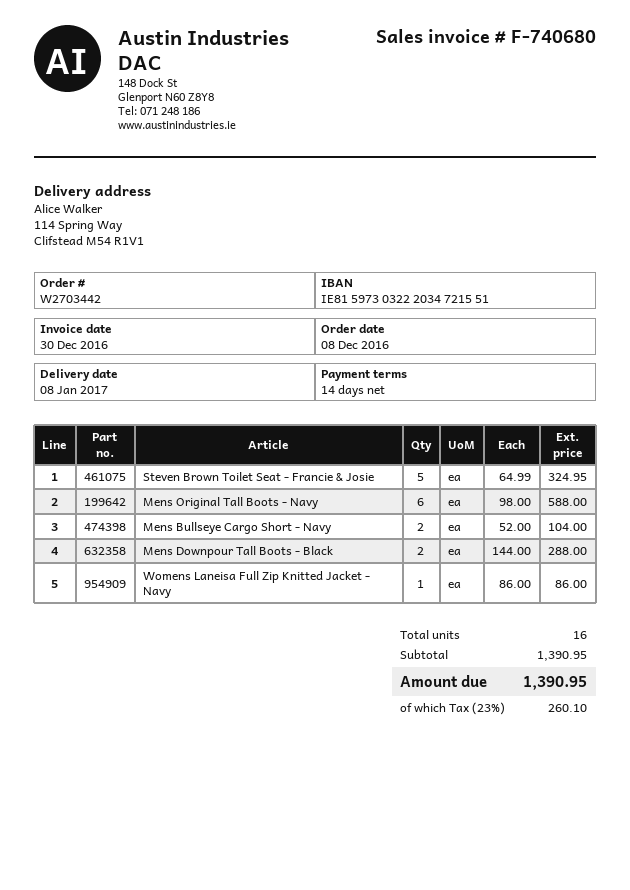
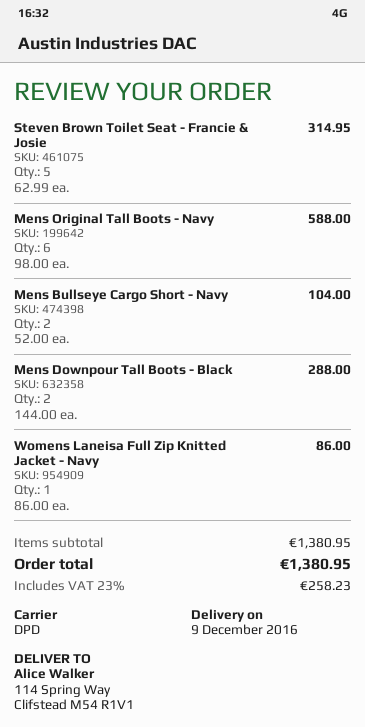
delivery date: 2017-01-08 -> 2016-12-09
Steven Brown Toilet Seat - Francie & Josie: 5 x 64.99 = 324.95 -> 5 x 62.99 = 314.95
subtotal: 1390.95 -> 1380.95
tax: 23% = 260.10 -> 23% = 258.23
total: 1390.95 -> 1380.95

